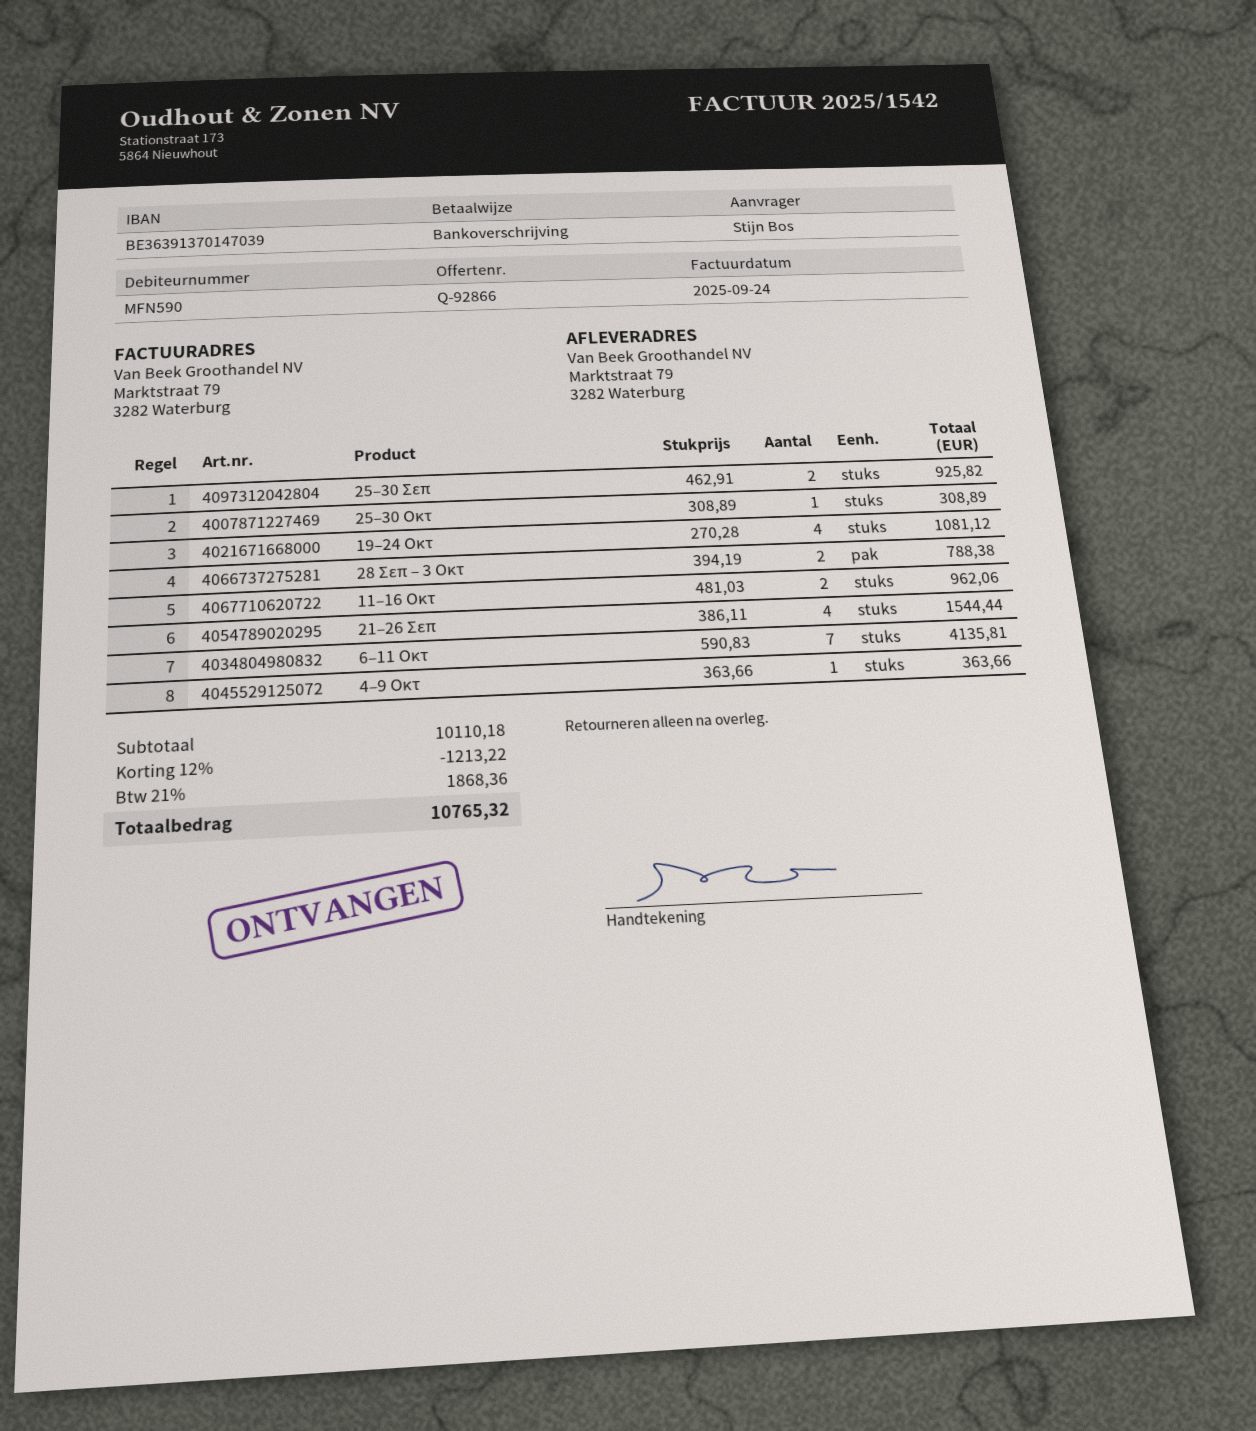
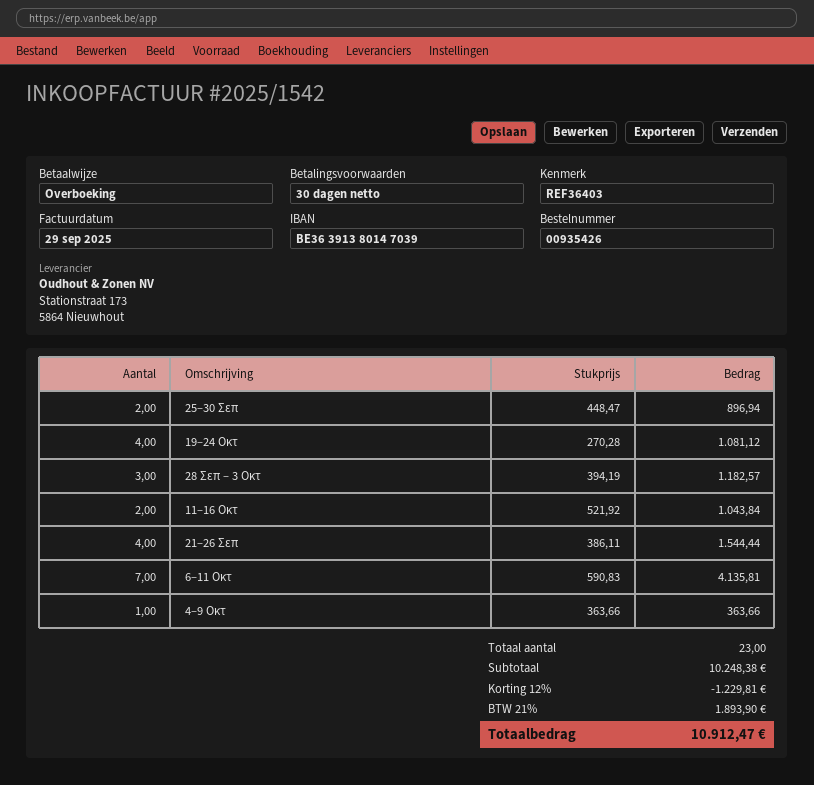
invoice date: 2025-09-24 -> 2025-09-29
bank account: BE36391370147039 -> BE36391380147039
25–30 Σεπ: 2 x 462.91 = 925.82 -> 2 x 448.47 = 896.94
25–30 Οκτ: 1 x 308.89 = 308.89 -> none
28 Σεπ – 3 Οκτ: 2 x 394.19 = 788.38 -> 3 x 394.19 = 1182.57
11–16 Οκτ: 2 x 481.03 = 962.06 -> 2 x 521.92 = 1043.84
subtotal: 10110.18 -> 10248.38
discount: 12% = 1213.22 -> 12% = 1229.81
tax: 21% = 1868.36 -> 21% = 1893.90
total: 10765.32 -> 10912.47

